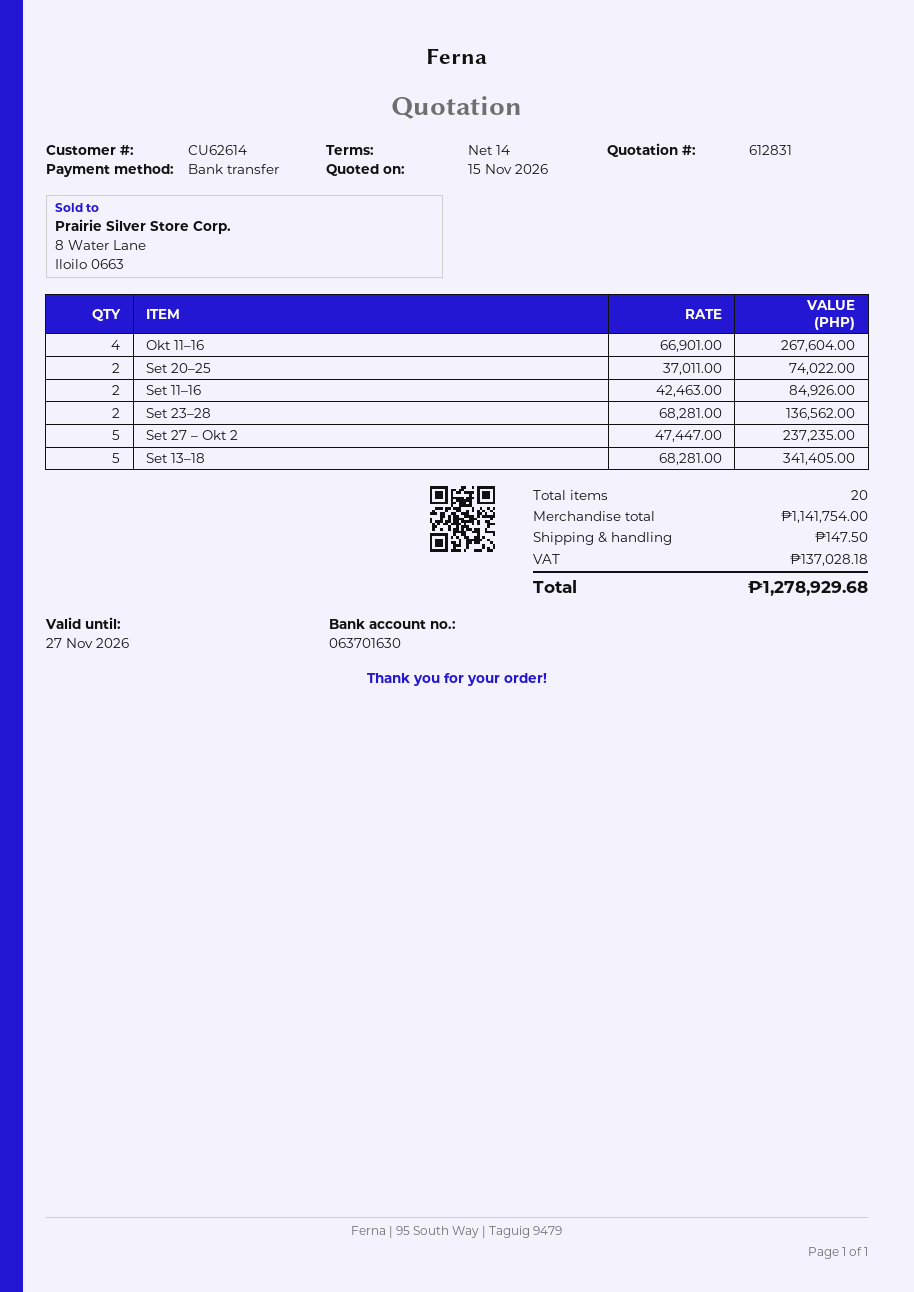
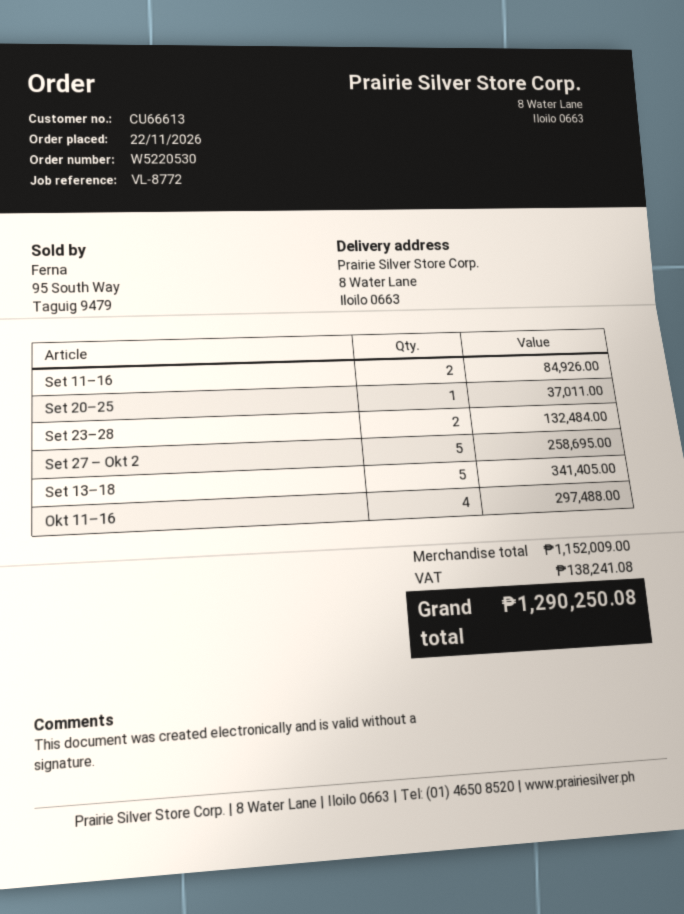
customer number: CU62614 -> CU66613
Okt 11–16: 4 for 267604.00 -> 4 for 297488.00
Set 20–25: 2 for 74022.00 -> 1 for 37011.00
Set 23–28: 2 for 136562.00 -> 2 for 132484.00
Set 27 – Okt 2: 5 for 237235.00 -> 5 for 258695.00
subtotal: 1141754.00 -> 1152009.00
shipping: 147.50 -> none
tax: 137028.18 -> 138241.08
total: 1278929.68 -> 1290250.08

